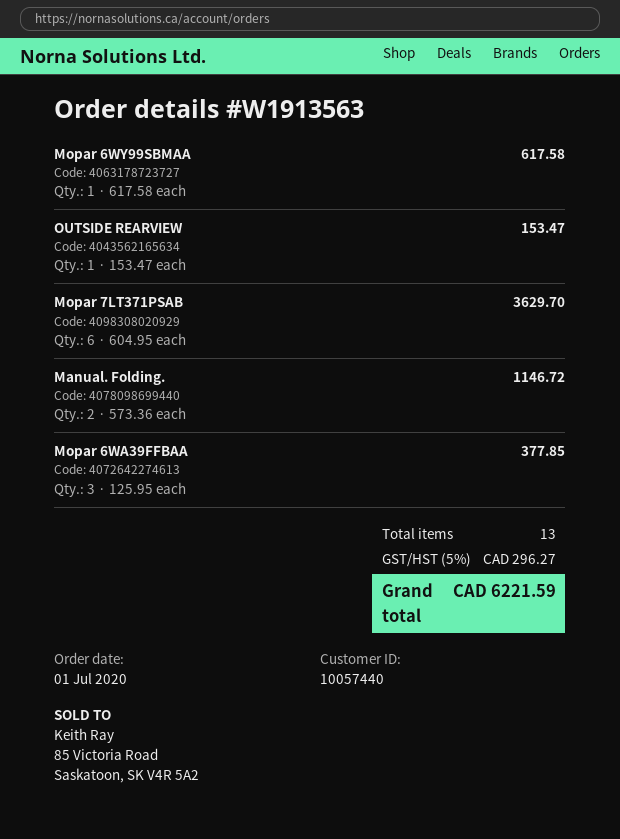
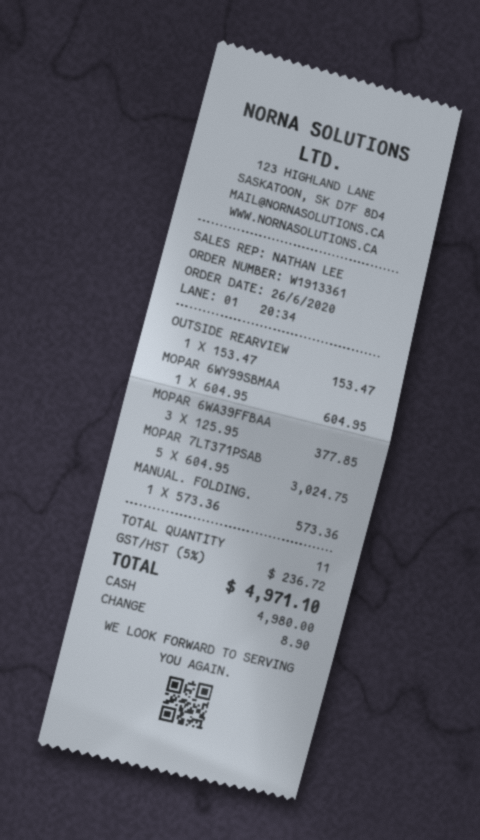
order number: W1913563 -> W1913361
order date: 2020-07-01 -> 2020-06-26
Mopar 6WY99SBMAA: 1 x 617.58 = 617.58 -> 1 x 604.95 = 604.95
Mopar 7LT371PSAB: 6 x 604.95 = 3629.70 -> 5 x 604.95 = 3024.75
Manual. Folding.: 2 x 573.36 = 1146.72 -> 1 x 573.36 = 573.36
total quantity: 13 -> 11
tax: 5% = 296.27 -> 5% = 236.72
total: 6221.59 -> 4971.10

